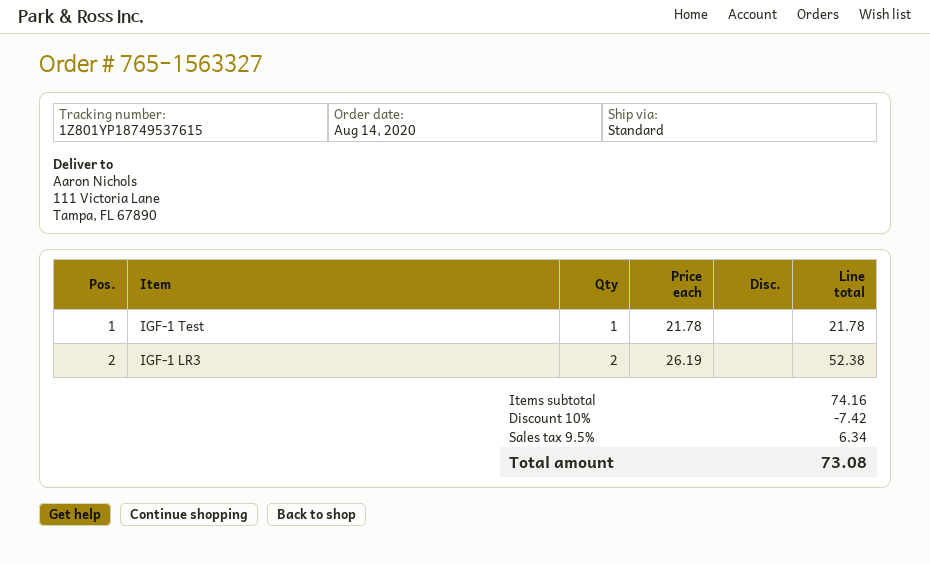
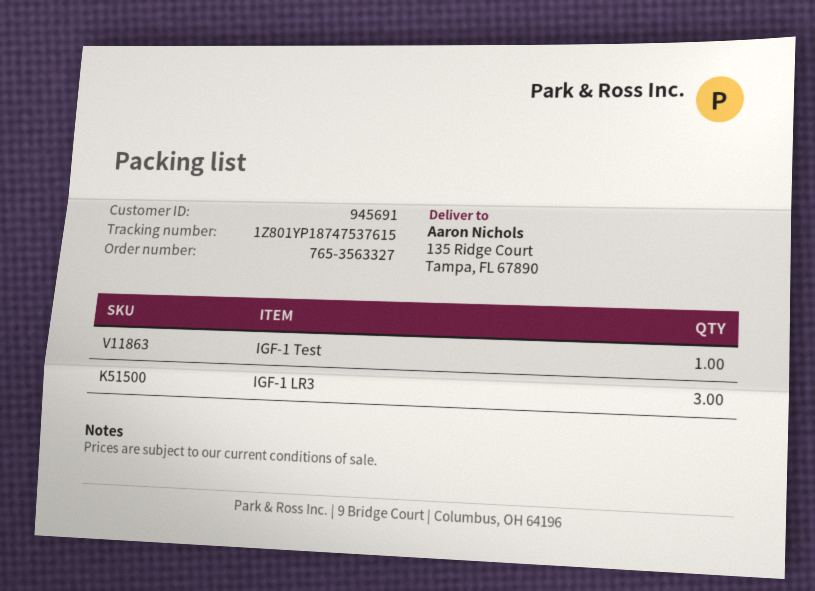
order number: 765-1563327 -> 765-3563327
tracking number: 1Z801YP18749537615 -> 1Z801YP18747537615
ship to: 111 Victoria Lane, Tampa, FL 67890 -> 135 Ridge Court, Tampa, FL 67890
IGF-1 LR3: 2 -> 3

